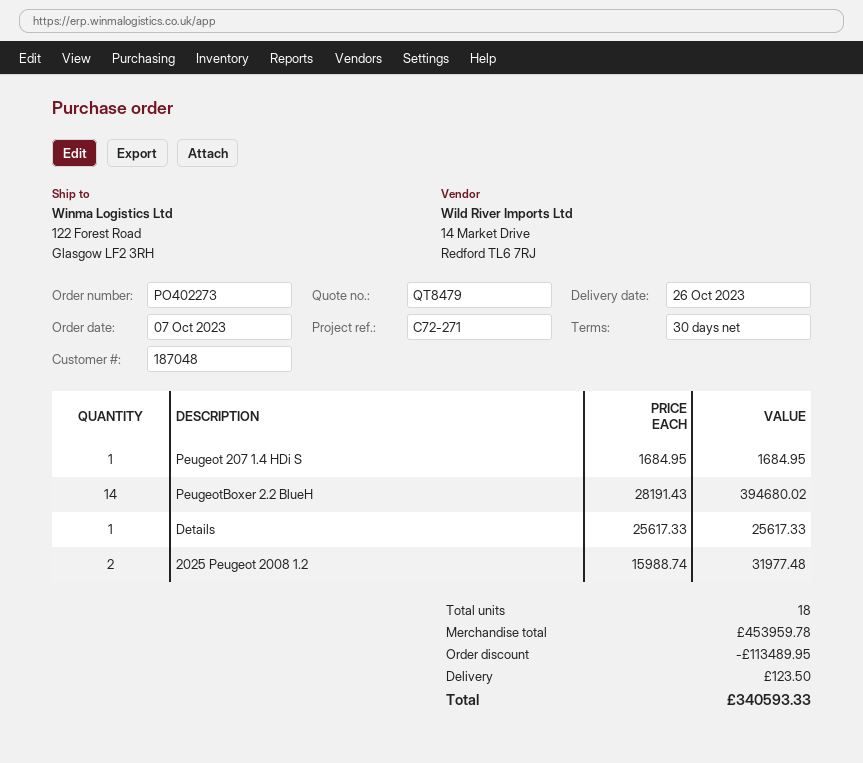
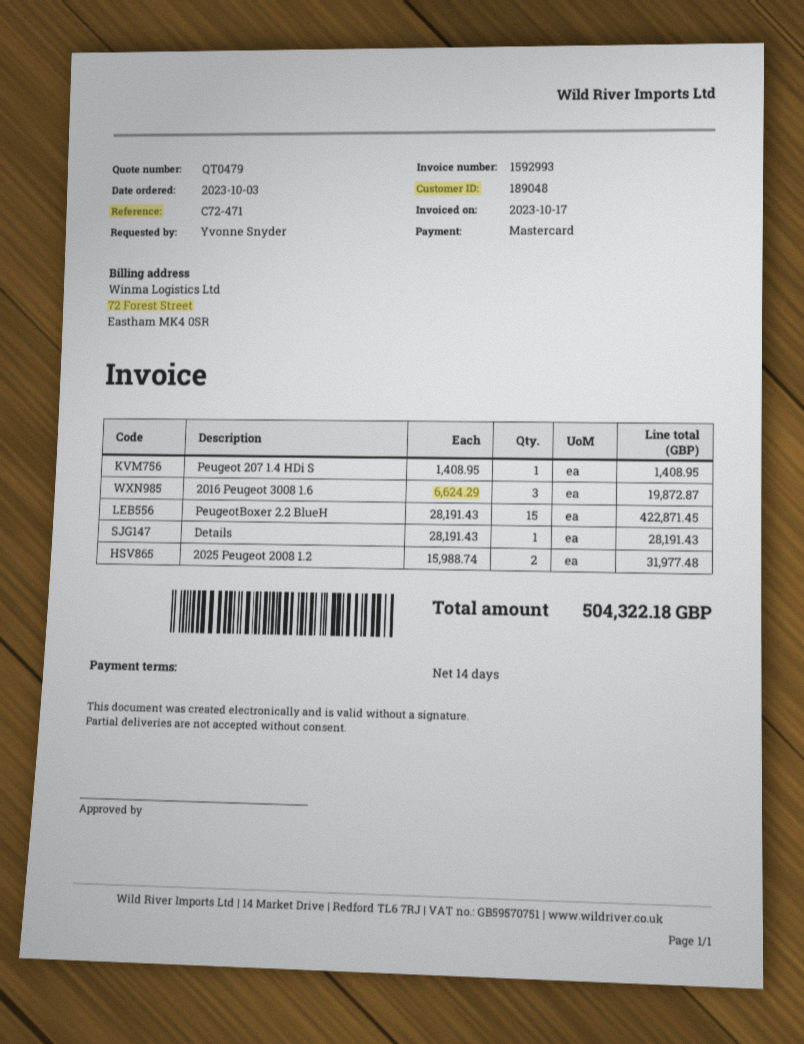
quote number: QT8479 -> QT0479
order date: 2023-10-07 -> 2023-10-03
payment terms: 30 days -> 14 days
customer number: 187048 -> 189048
reference: C72-271 -> C72-471
Peugeot 207 1.4 HDi S: 1 x 1684.95 = 1684.95 -> 1 x 1408.95 = 1408.95
PeugeotBoxer 2.2 BlueH: 14 x 28191.43 = 394680.02 -> 15 x 28191.43 = 422871.45
Details: 1 x 25617.33 = 25617.33 -> 1 x 28191.43 = 28191.43
2016 Peugeot 3008 1.6: none -> 3 x 6624.29 = 19872.87
discount: 113489.95 -> none
shipping: 123.50 -> none
total: 340593.33 -> 504322.18

